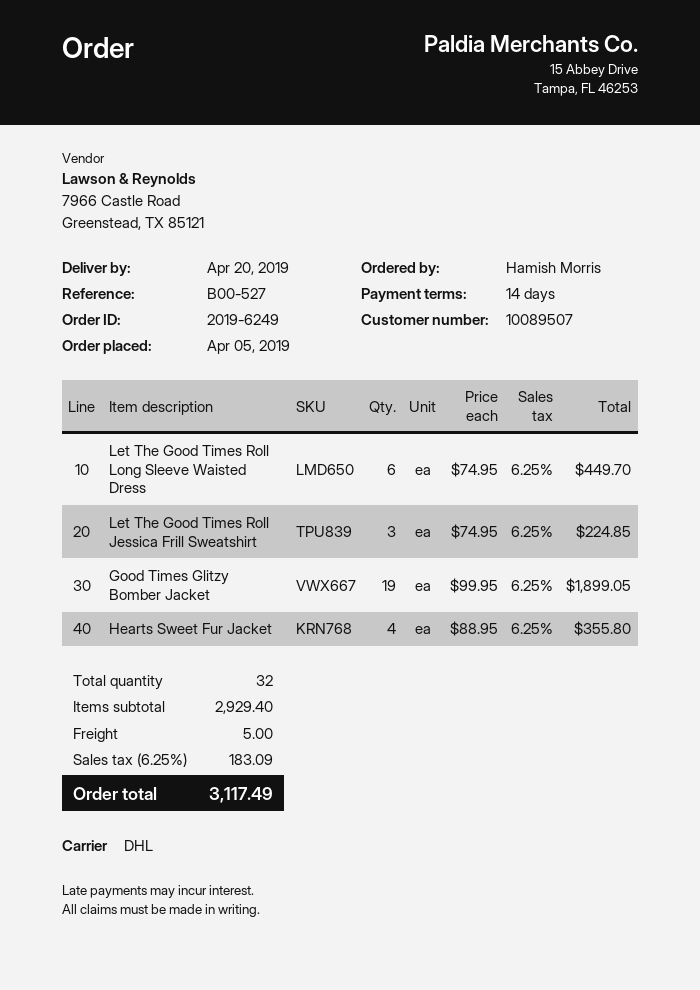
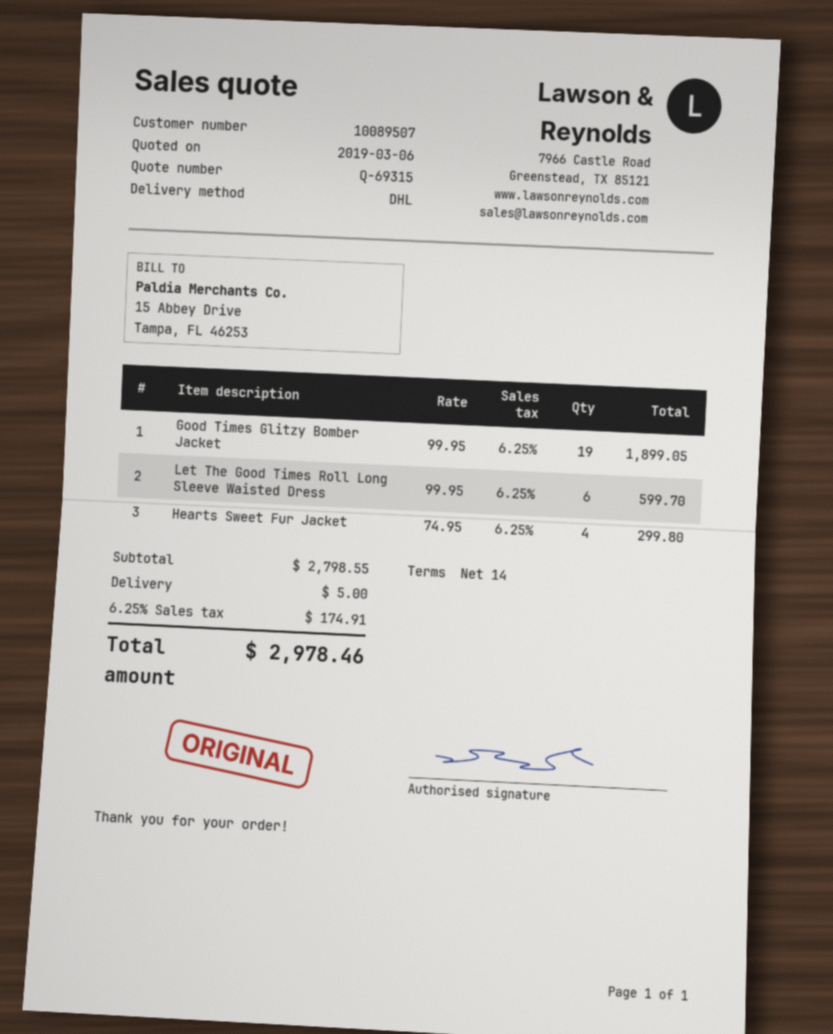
Let The Good Times Roll Long Sleeve Waisted Dress: 6 x 74.95 = 449.70 -> 6 x 99.95 = 599.70
Let The Good Times Roll Jessica Frill Sweatshirt: 3 x 74.95 = 224.85 -> none
Hearts Sweet Fur Jacket: 4 x 88.95 = 355.80 -> 4 x 74.95 = 299.80
subtotal: 2929.40 -> 2798.55
tax: 6.25% = 183.09 -> 6.25% = 174.91
total: 3117.49 -> 2978.46

